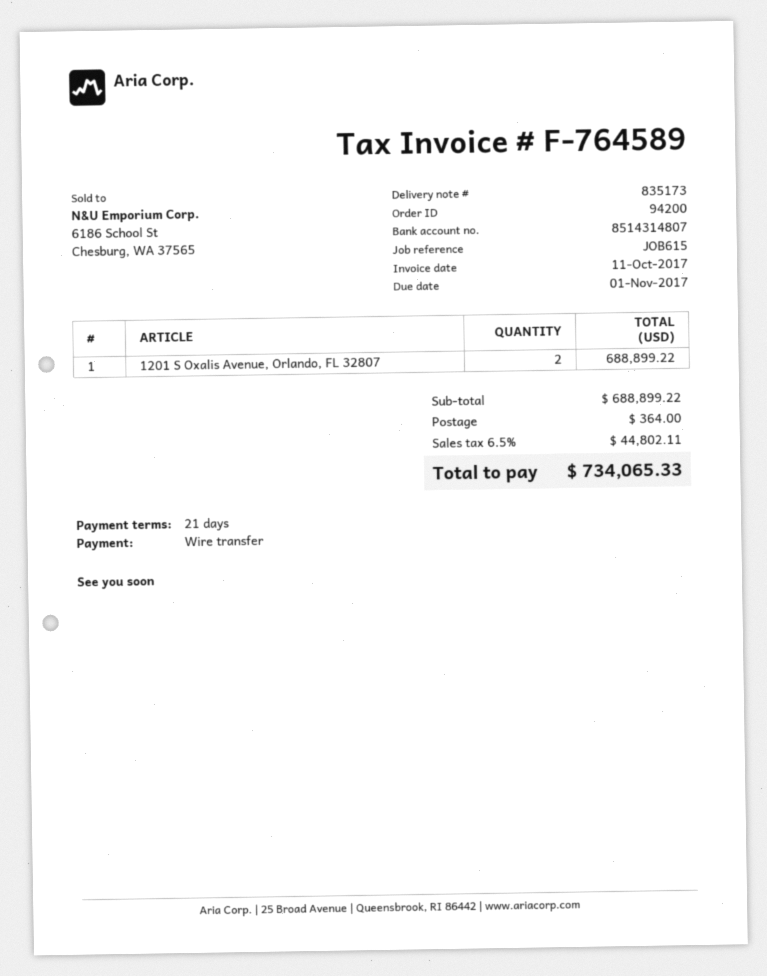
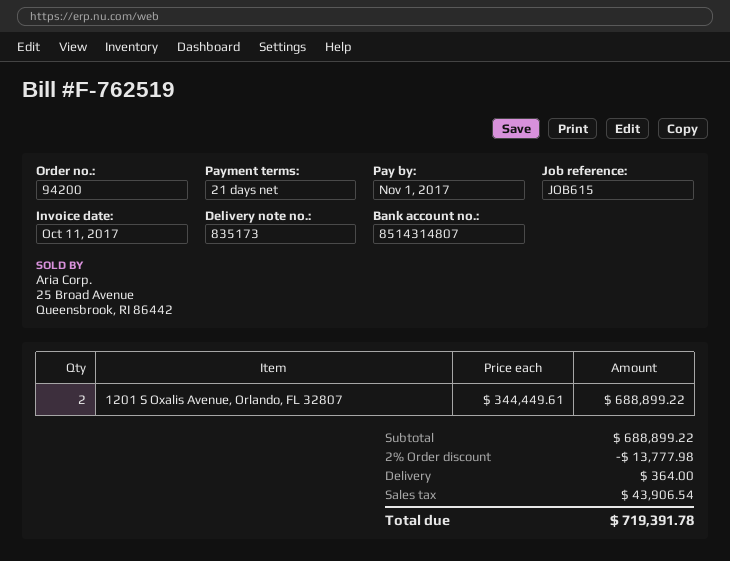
invoice number: F-764589 -> F-762519
discount: none -> 2% = 13777.98
tax: 44802.11 -> 43906.54
total: 734065.33 -> 719391.78

